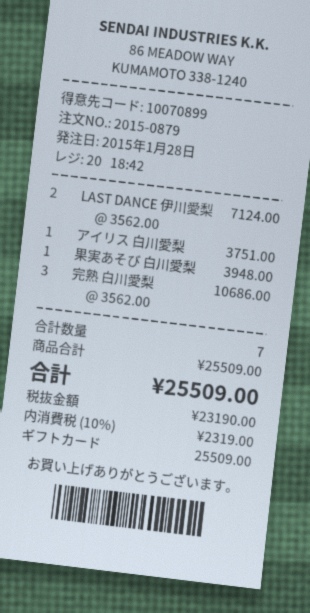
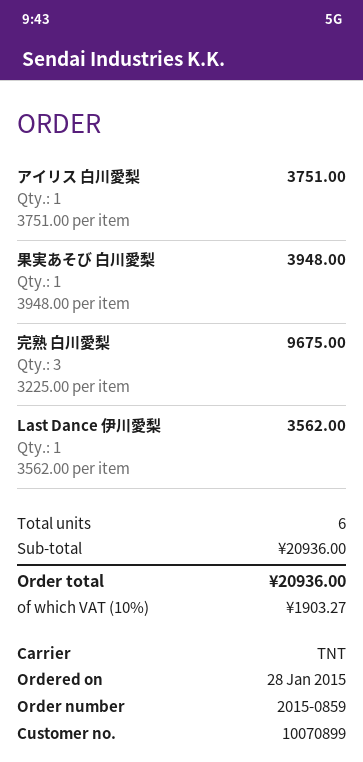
order number: 2015-0879 -> 2015-0859
LAST DANCE 伊川愛梨: 2 x 3562.00 = 7124.00 -> 1 x 3562.00 = 3562.00
完熟 白川愛梨: 3 x 3562.00 = 10686.00 -> 3 x 3225.00 = 9675.00
total quantity: 7 -> 6
subtotal: 25509.00 -> 20936.00
tax: 10% = 2319.00 -> 10% = 1903.27
total: 25509.00 -> 20936.00

